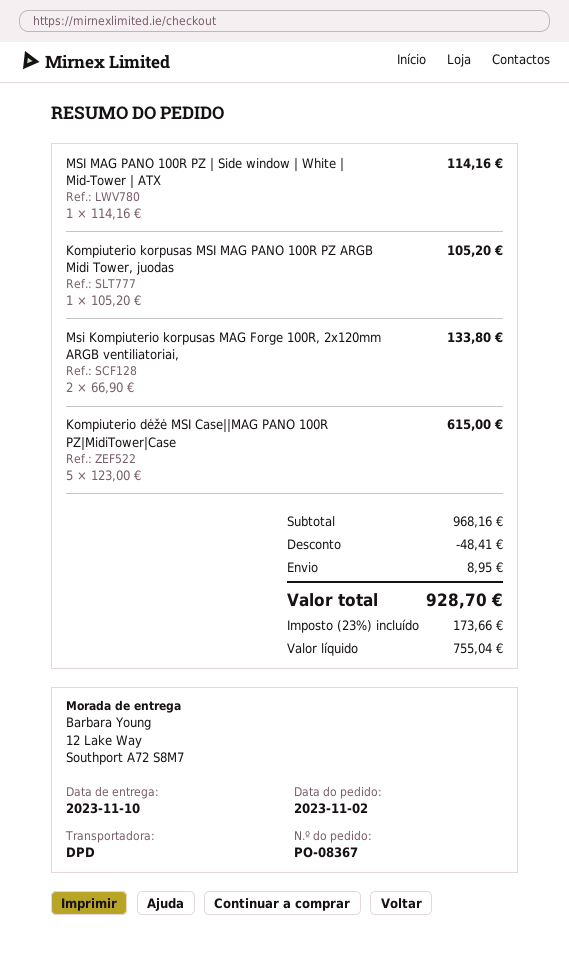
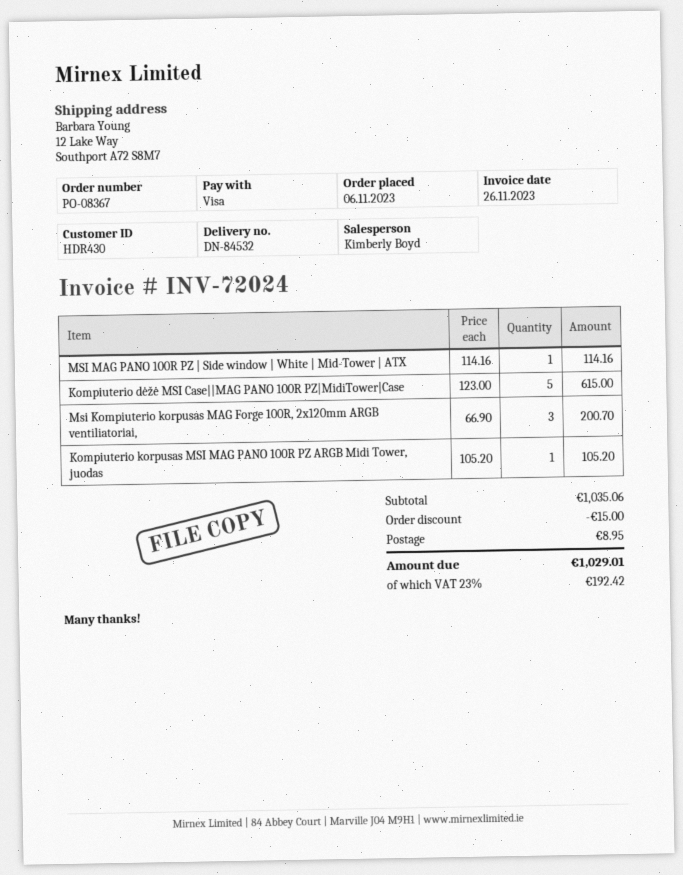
order date: 2023-11-02 -> 2023-11-06
Msi Kompiuterio korpusas MAG Forge 100R, 2x120mm ARGB ventiliatoriai,: 2 x 66.90 = 133.80 -> 3 x 66.90 = 200.70
subtotal: 968.16 -> 1035.06
discount: 48.41 -> 15.00
tax: 23% = 173.66 -> 23% = 192.42
total: 928.70 -> 1029.01

